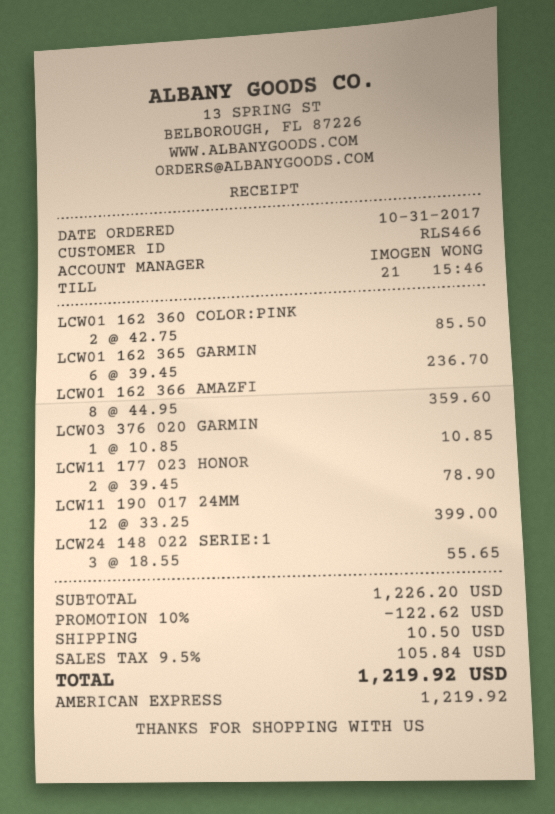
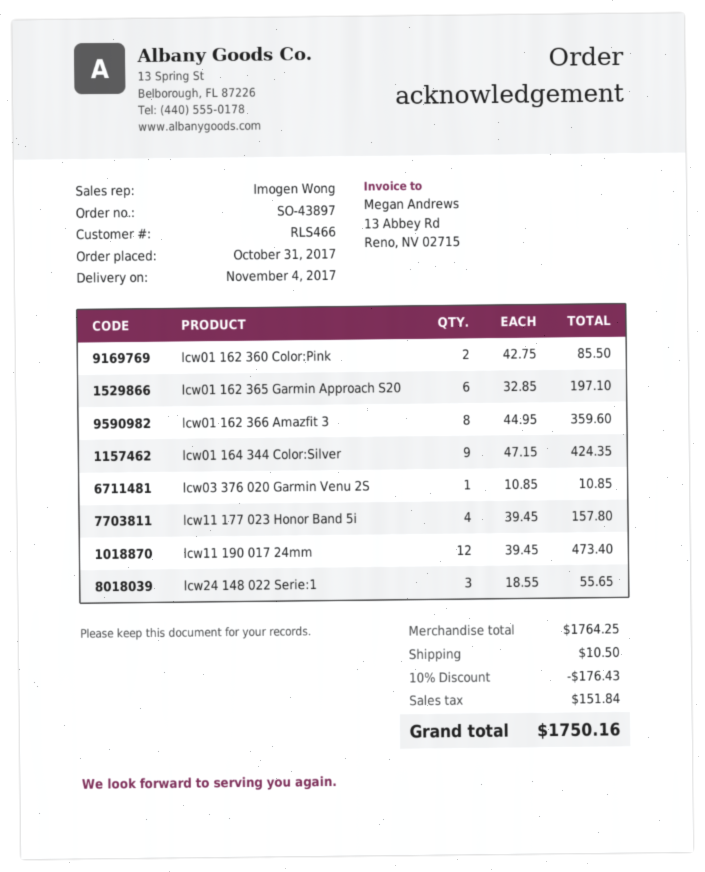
LCW01 162 365 GARMIN: 6 x 39.45 = 236.70 -> 6 x 32.85 = 197.10
LCW11 177 023 HONOR: 2 x 39.45 = 78.90 -> 4 x 39.45 = 157.80
LCW11 190 017 24MM: 12 x 33.25 = 399.00 -> 12 x 39.45 = 473.40
lcw01 164 344 Color:Silver: none -> 9 x 47.15 = 424.35
subtotal: 1226.20 -> 1764.25
discount: 10% = 122.62 -> 10% = 176.43
tax: 105.84 -> 151.84
total: 1219.92 -> 1750.16

